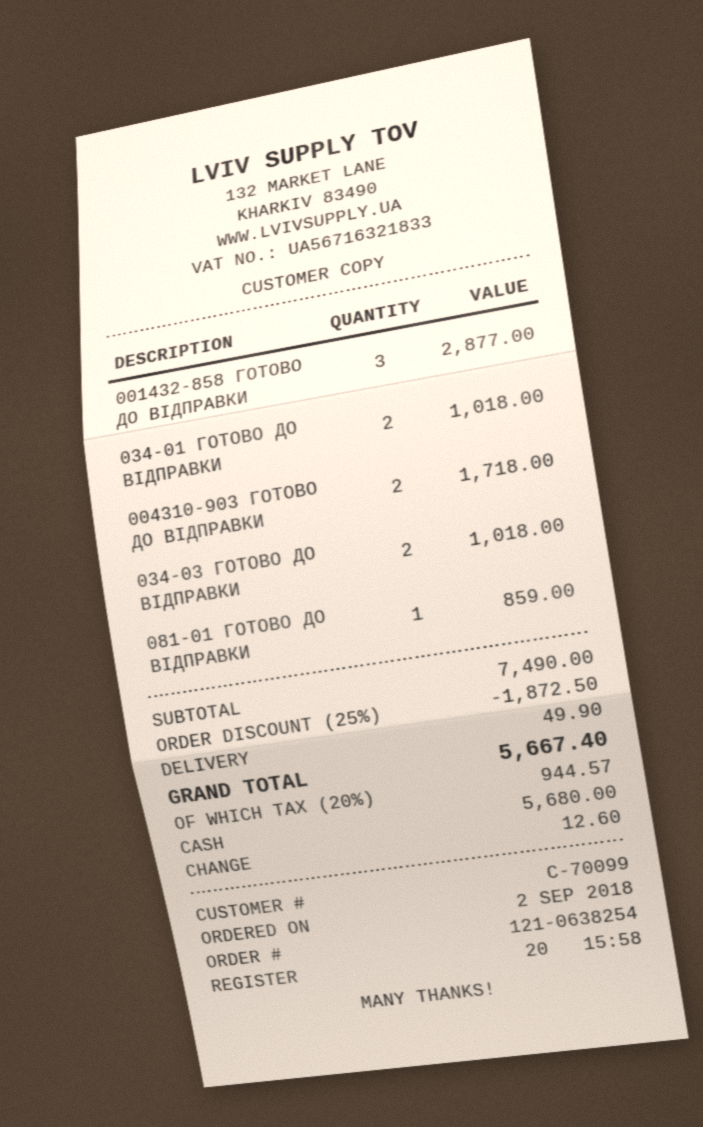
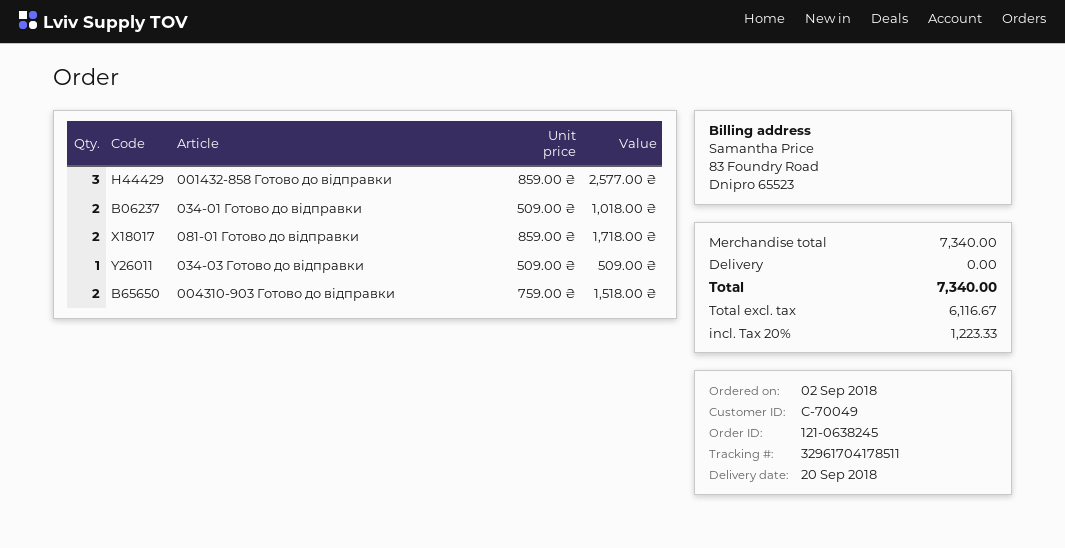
order number: 121-0638254 -> 121-0638245
customer number: C-70099 -> C-70049
001432-858 ГОТОВО ДО ВІДПРАВКИ: 3 for 2877.00 -> 3 for 2577.00
004310-903 ГОТОВО ДО ВІДПРАВКИ: 2 for 1718.00 -> 2 for 1518.00
034-03 ГОТОВО ДО ВІДПРАВКИ: 2 for 1018.00 -> 1 for 509.00
081-01 ГОТОВО ДО ВІДПРАВКИ: 1 for 859.00 -> 2 for 1718.00
subtotal: 7490.00 -> 7340.00
discount: 25% = 1872.50 -> none
shipping: 49.90 -> 0.00
tax: 20% = 944.57 -> 20% = 1223.33
total: 5667.40 -> 7340.00

